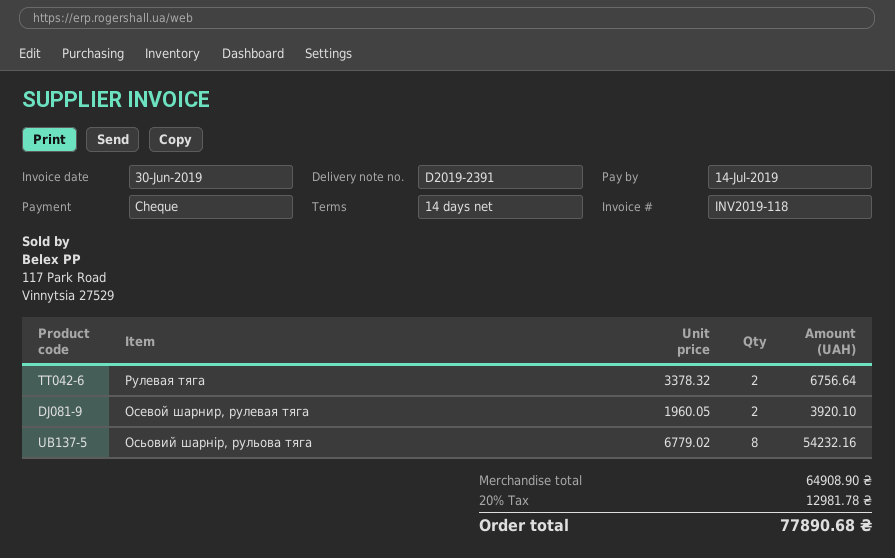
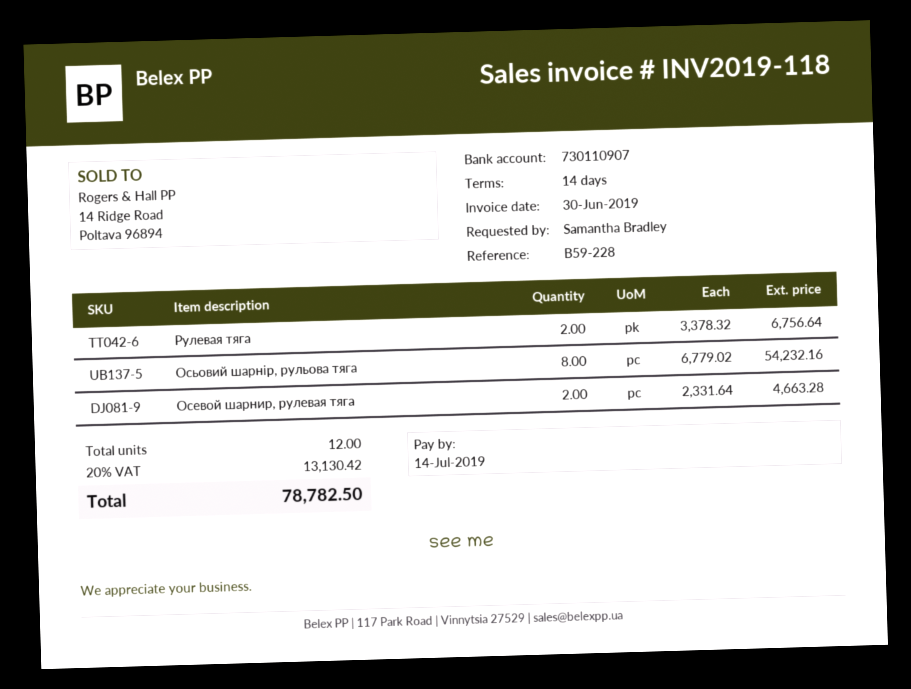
Осевой шарнир, рулевая тяга: 2 x 1960.05 = 3920.10 -> 2 x 2331.64 = 4663.28
tax: 20% = 12981.78 -> 20% = 13130.42
total: 77890.68 -> 78782.50

